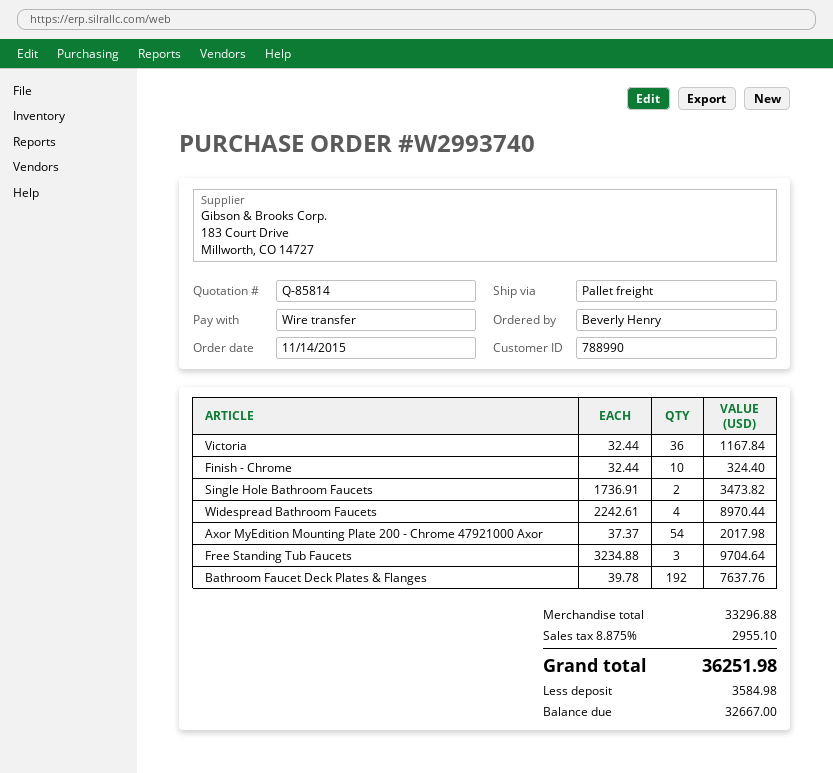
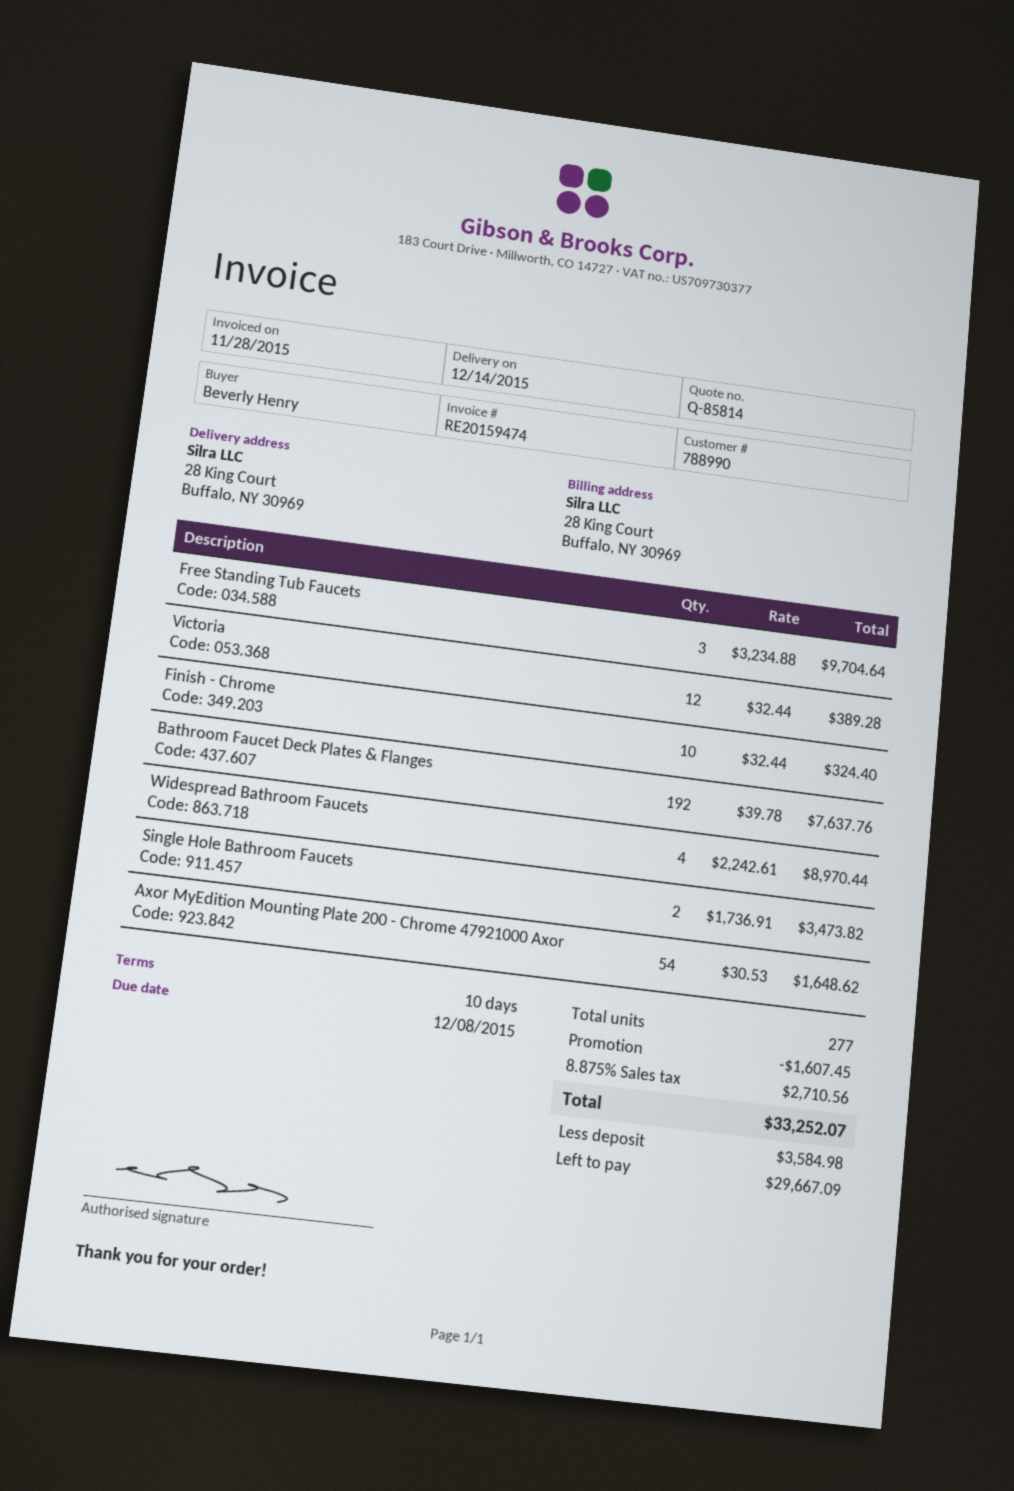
Victoria: 36 x 32.44 = 1167.84 -> 12 x 32.44 = 389.28
Axor MyEdition Mounting Plate 200 - Chrome 47921000 Axor: 54 x 37.37 = 2017.98 -> 54 x 30.53 = 1648.62
discount: none -> 1607.45
tax: 8.875% = 2955.10 -> 8.875% = 2710.56
total: 36251.98 -> 33252.07
balance: 32667.00 -> 29667.09

